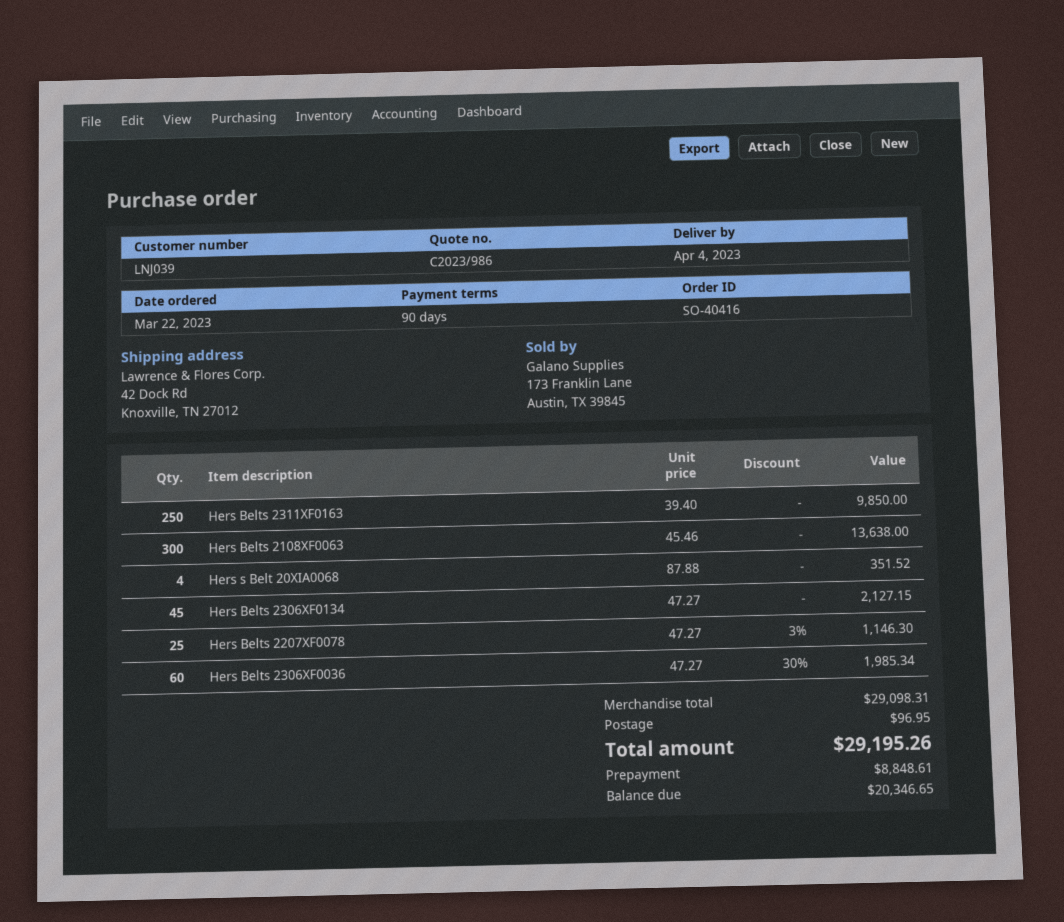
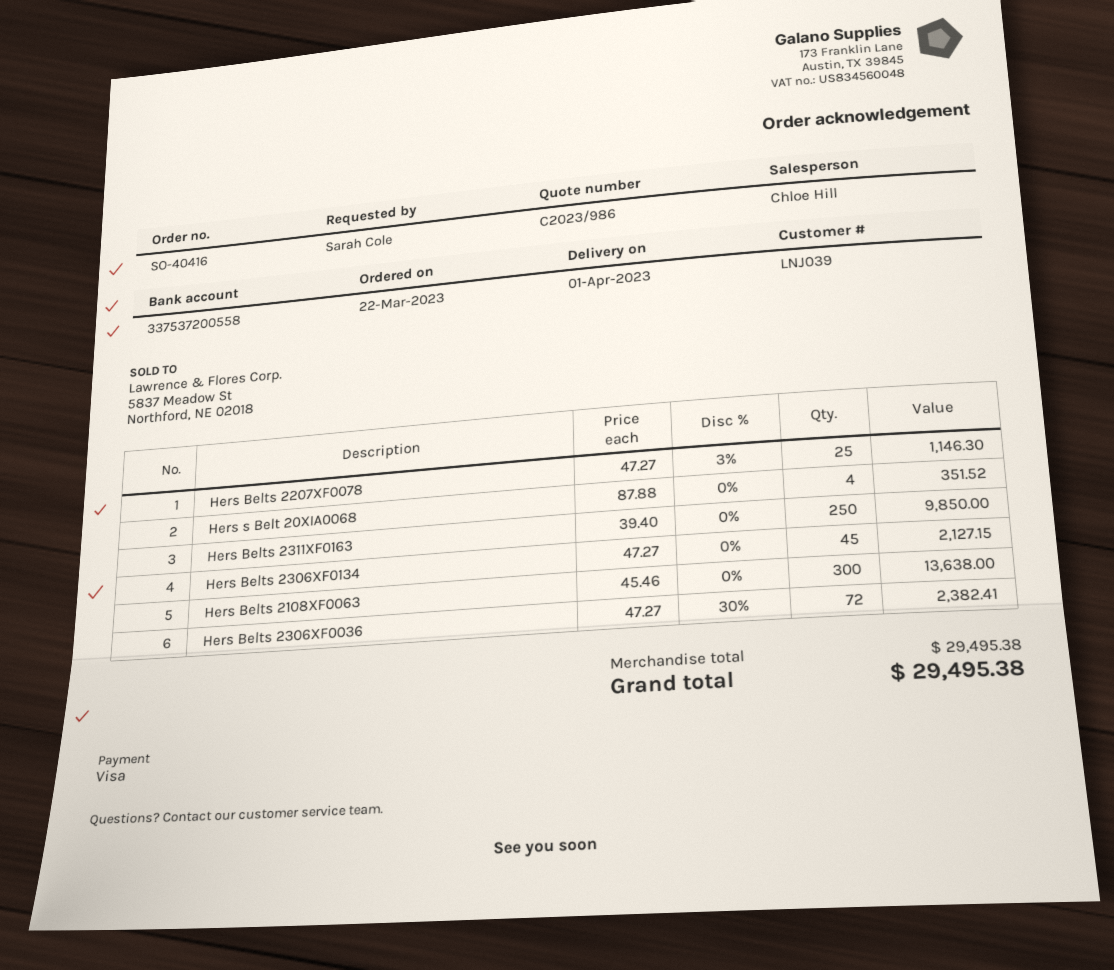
delivery date: 2023-04-04 -> 2023-04-01
Hers Belts 2306XF0036: 60 x 47.27 - 30% = 1985.34 -> 72 x 47.27 - 30% = 2382.41
subtotal: 29098.31 -> 29495.38
shipping: 96.95 -> none
total: 29195.26 -> 29495.38

